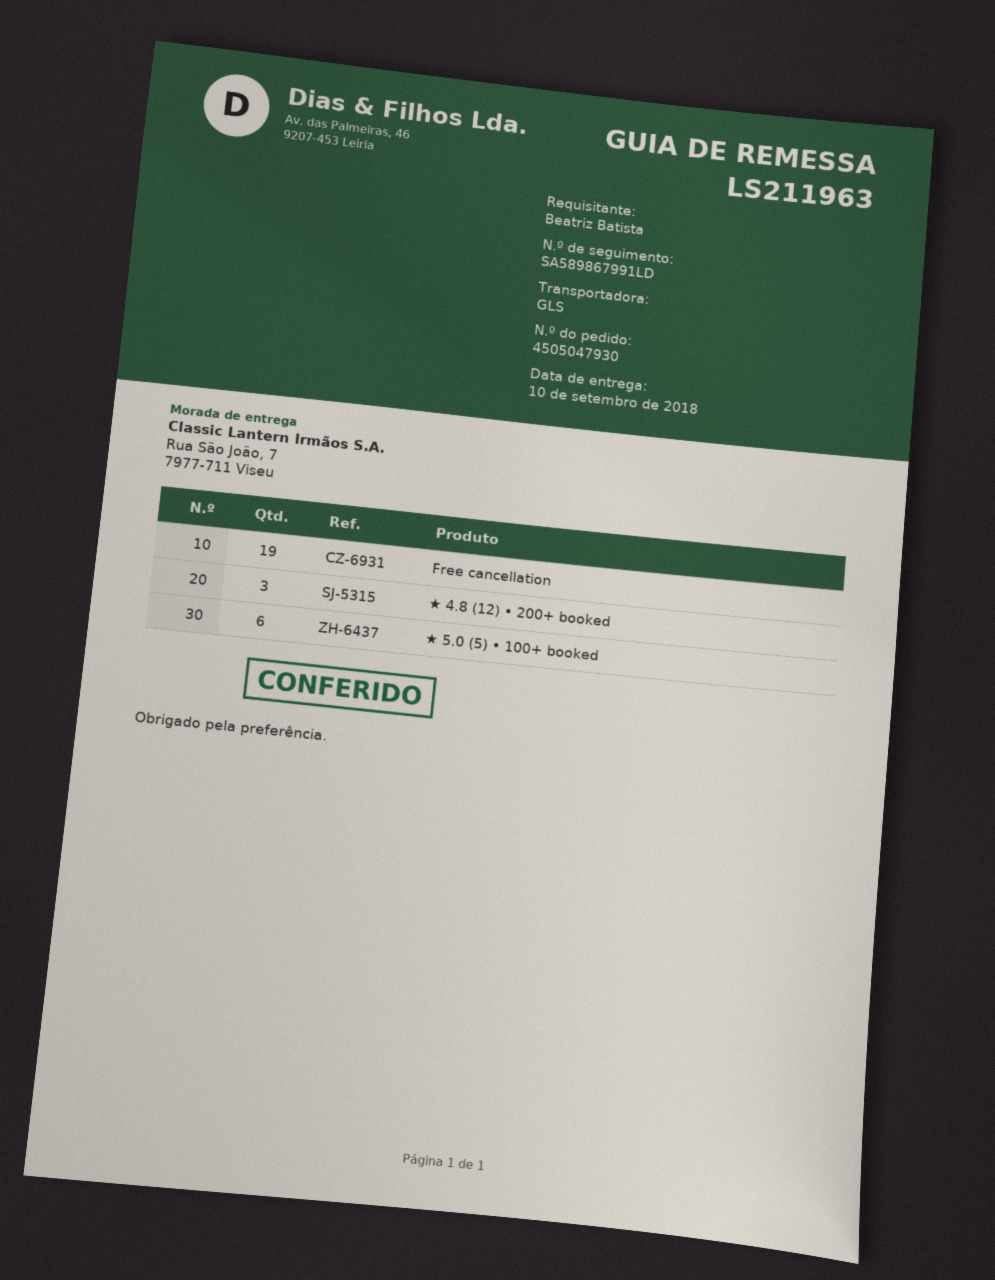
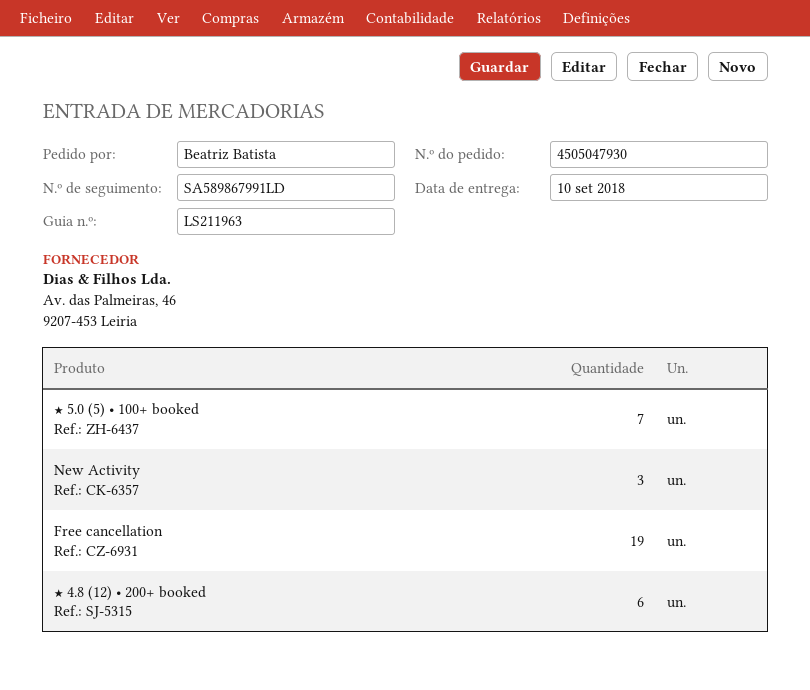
★ 4.8 (12) • 200+ booked: 3 -> 6
★ 5.0 (5) • 100+ booked: 6 -> 7
New Activity: none -> 3

